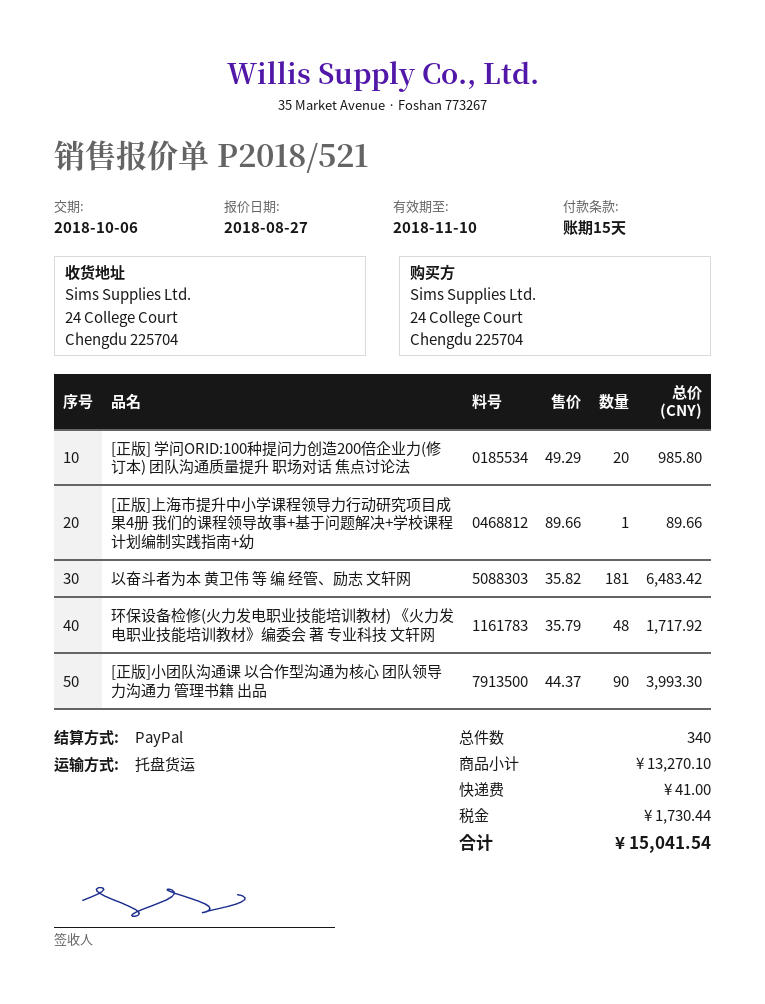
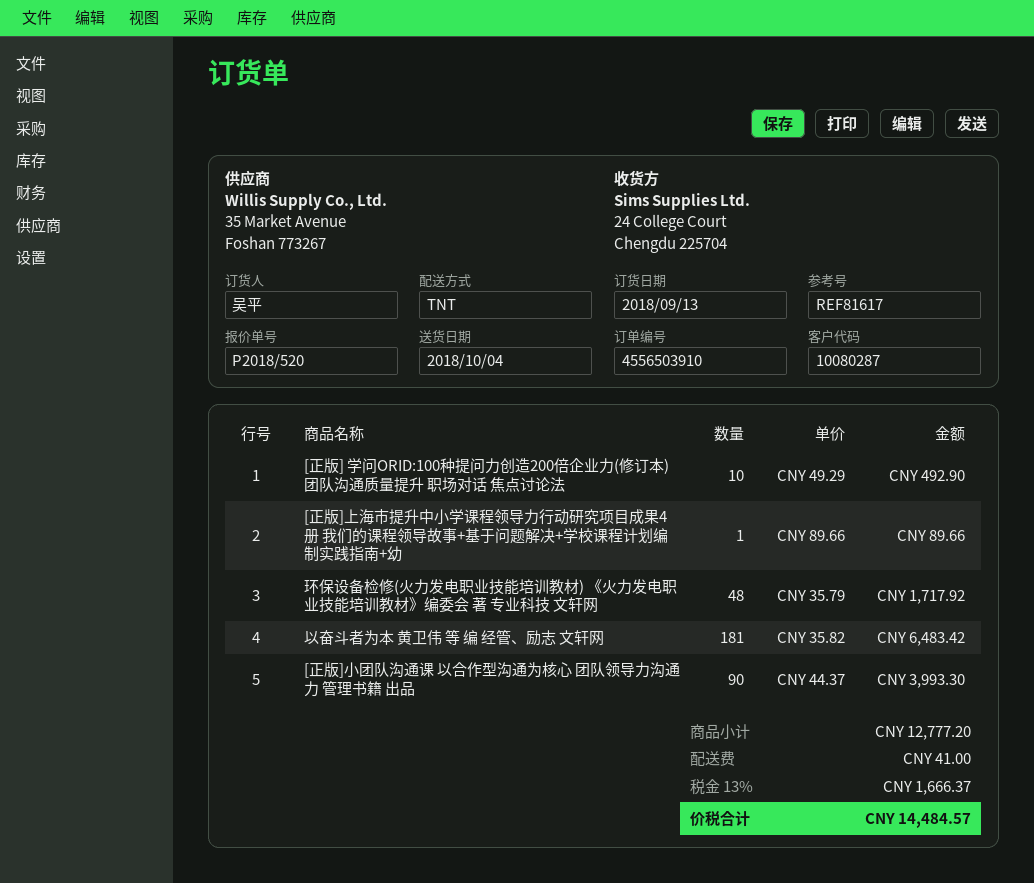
quote number: P2018/521 -> P2018/520
delivery date: 2018-10-06 -> 2018-10-04
shipping method: pallet freight -> TNT
[正版] 学问ORID:100种提问力创造200倍企业力(修订本) 团队沟通质量提升 职场对话 焦点讨论法: 20 x 49.29 = 985.80 -> 10 x 49.29 = 492.90
subtotal: 13270.10 -> 12777.20
tax: 1730.44 -> 1666.37
total: 15041.54 -> 14484.57

